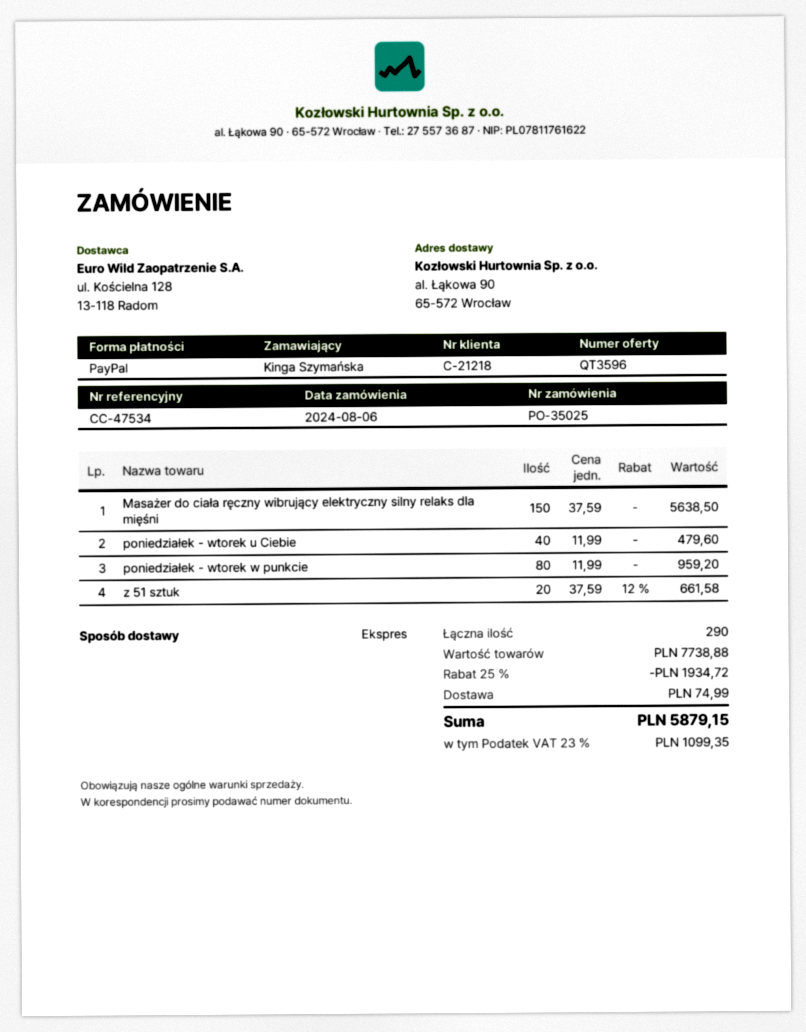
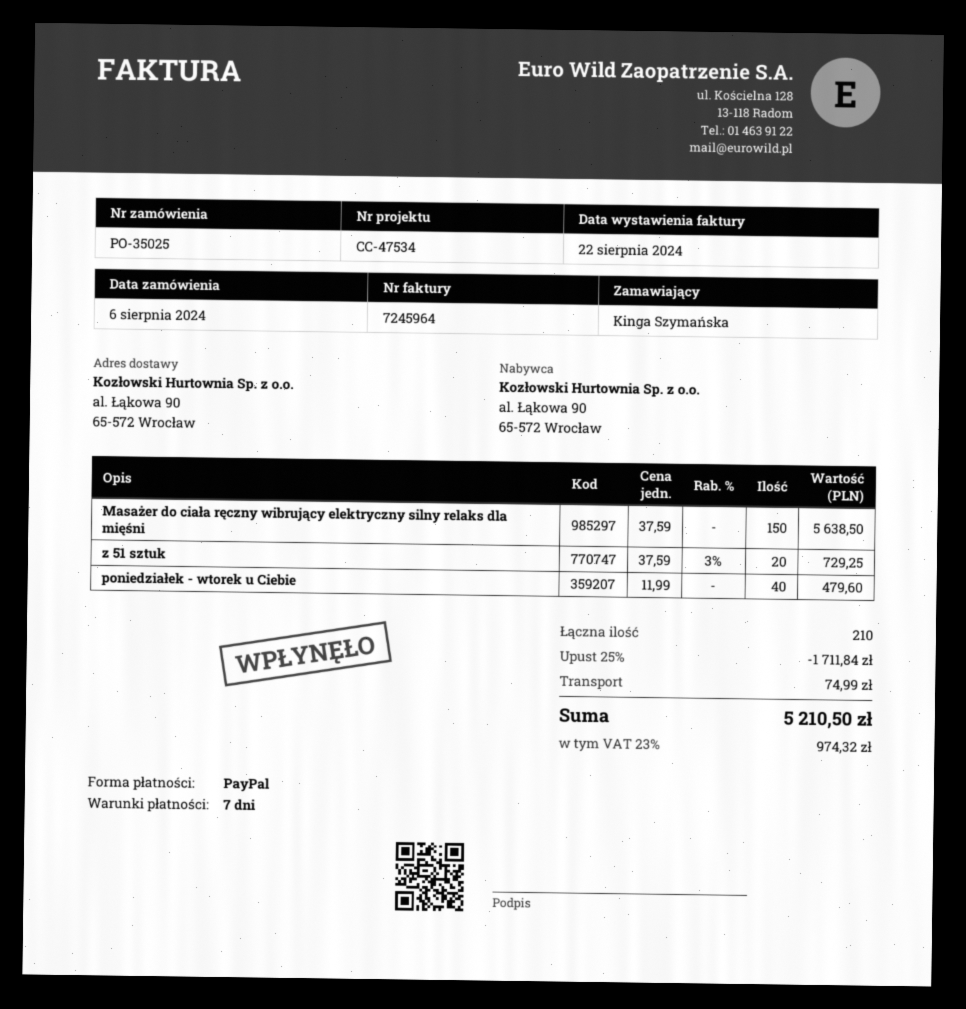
poniedziałek - wtorek w punkcie: 80 x 11.99 = 959.20 -> none
z 51 sztuk: 20 x 37.59 - 12% = 661.58 -> 20 x 37.59 - 3% = 729.25
total quantity: 290 -> 210
discount: 25% = 1934.72 -> 25% = 1711.84
tax: 23% = 1099.35 -> 23% = 974.32
total: 5879.15 -> 5210.50

